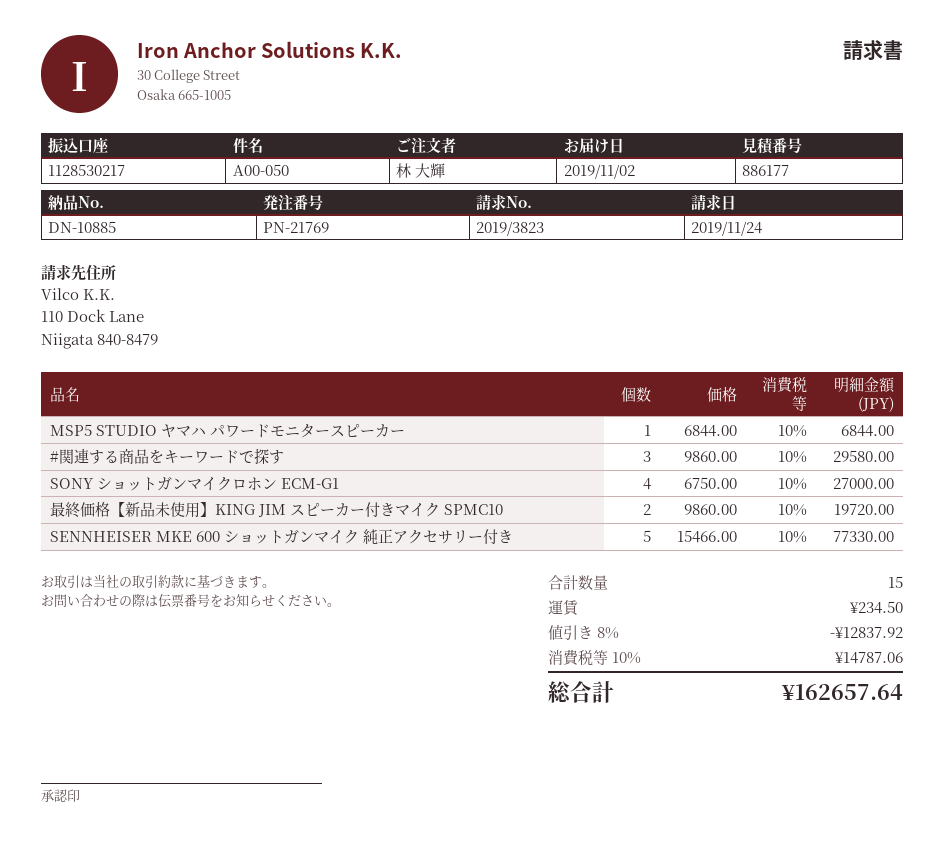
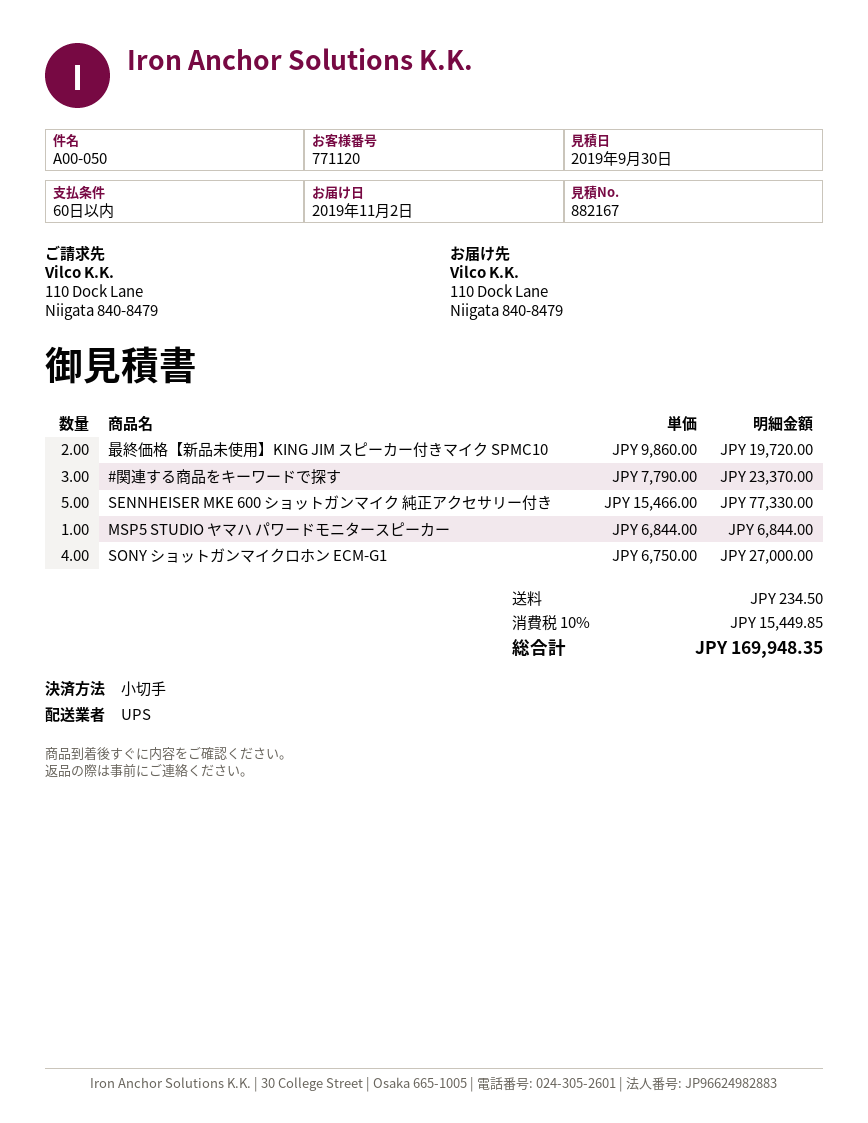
quote number: 886177 -> 882167
#関連する商品をキーワードで探す: 3 x 9860.00 = 29580.00 -> 3 x 7790.00 = 23370.00
discount: 8% = 12837.92 -> none
tax: 10% = 14787.06 -> 10% = 15449.85
total: 162657.64 -> 169948.35

